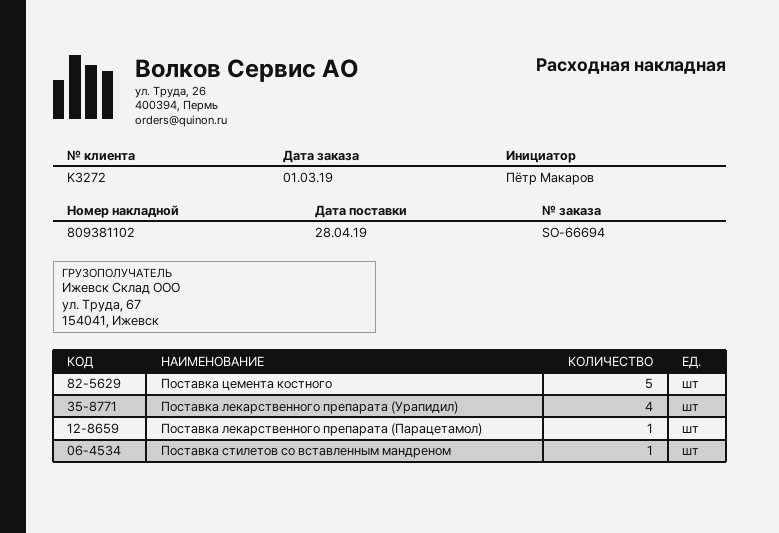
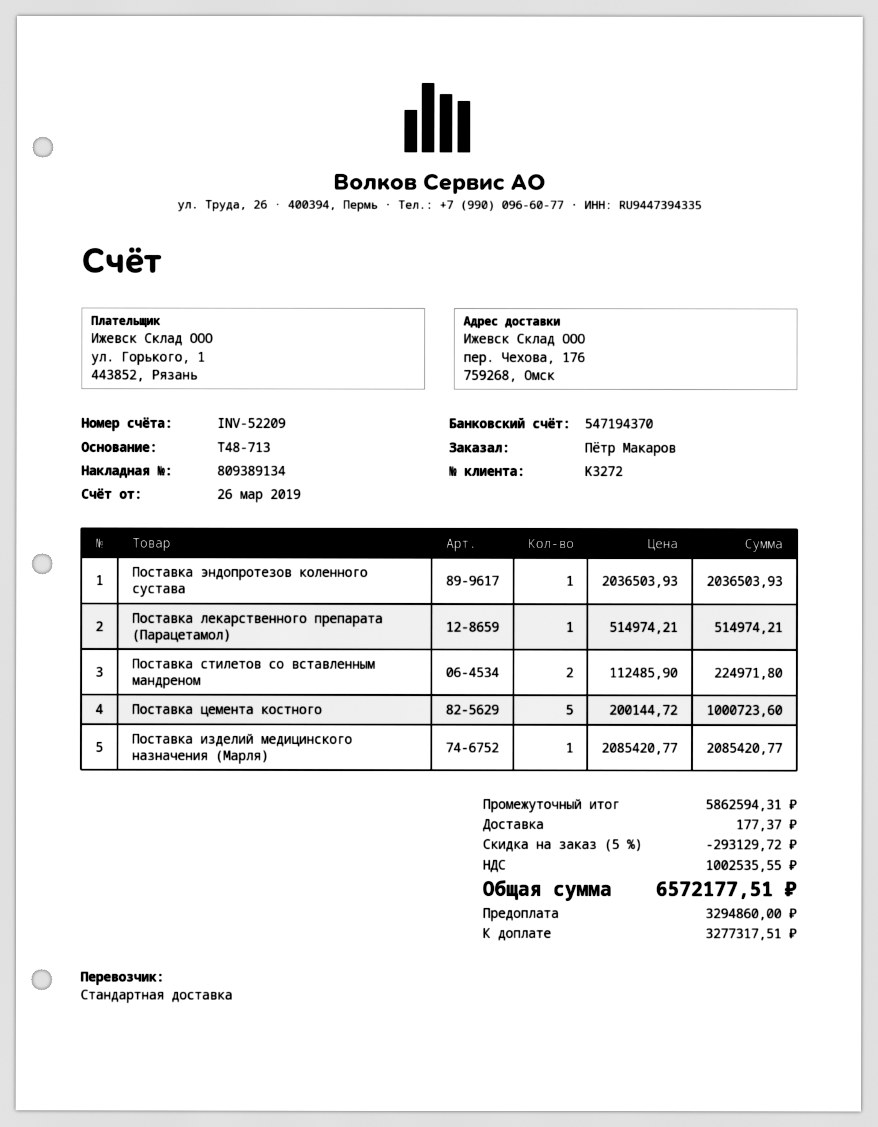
delivery note number: 809381102 -> 809389134
ship to: ул. Труда, 67, 154041, Ижевск -> пер. Чехова, 176, 759268, Омск
Поставка лекарственного препарата (Урапидил): 4 -> none
Поставка стилетов со вставленным мандреном: 1 -> 2
Поставка эндопротезов коленного сустава: none -> 1
Поставка изделий медицинского назначения (Марля): none -> 1

